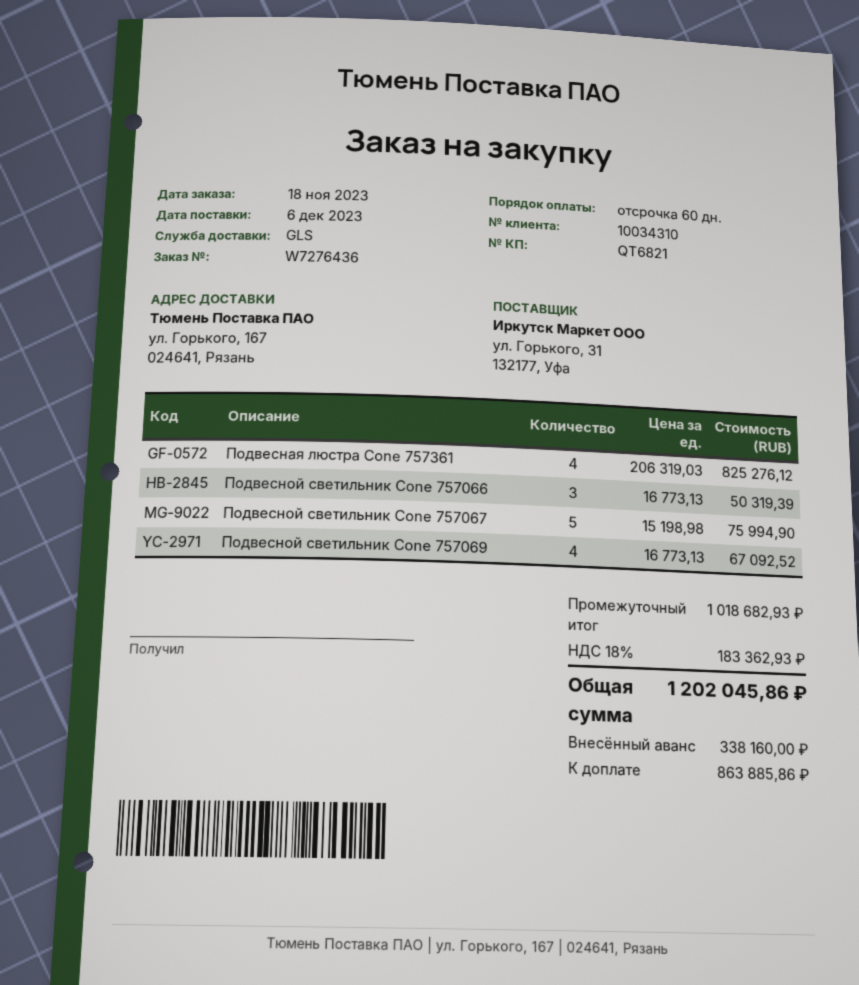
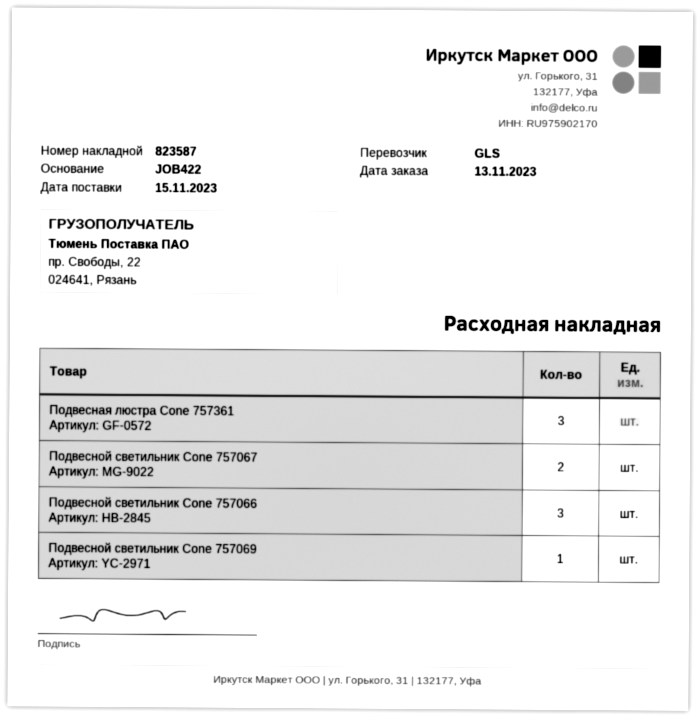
order date: 2023-11-18 -> 2023-11-13
delivery date: 2023-12-06 -> 2023-11-15
ship to: ул. Горького, 167, 024641, Рязань -> пр. Свободы, 22, 024641, Рязань
Подвесная люстра Cone 757361: 4 -> 3
Подвесной светильник Cone 757067: 5 -> 2
Подвесной светильник Cone 757069: 4 -> 1

